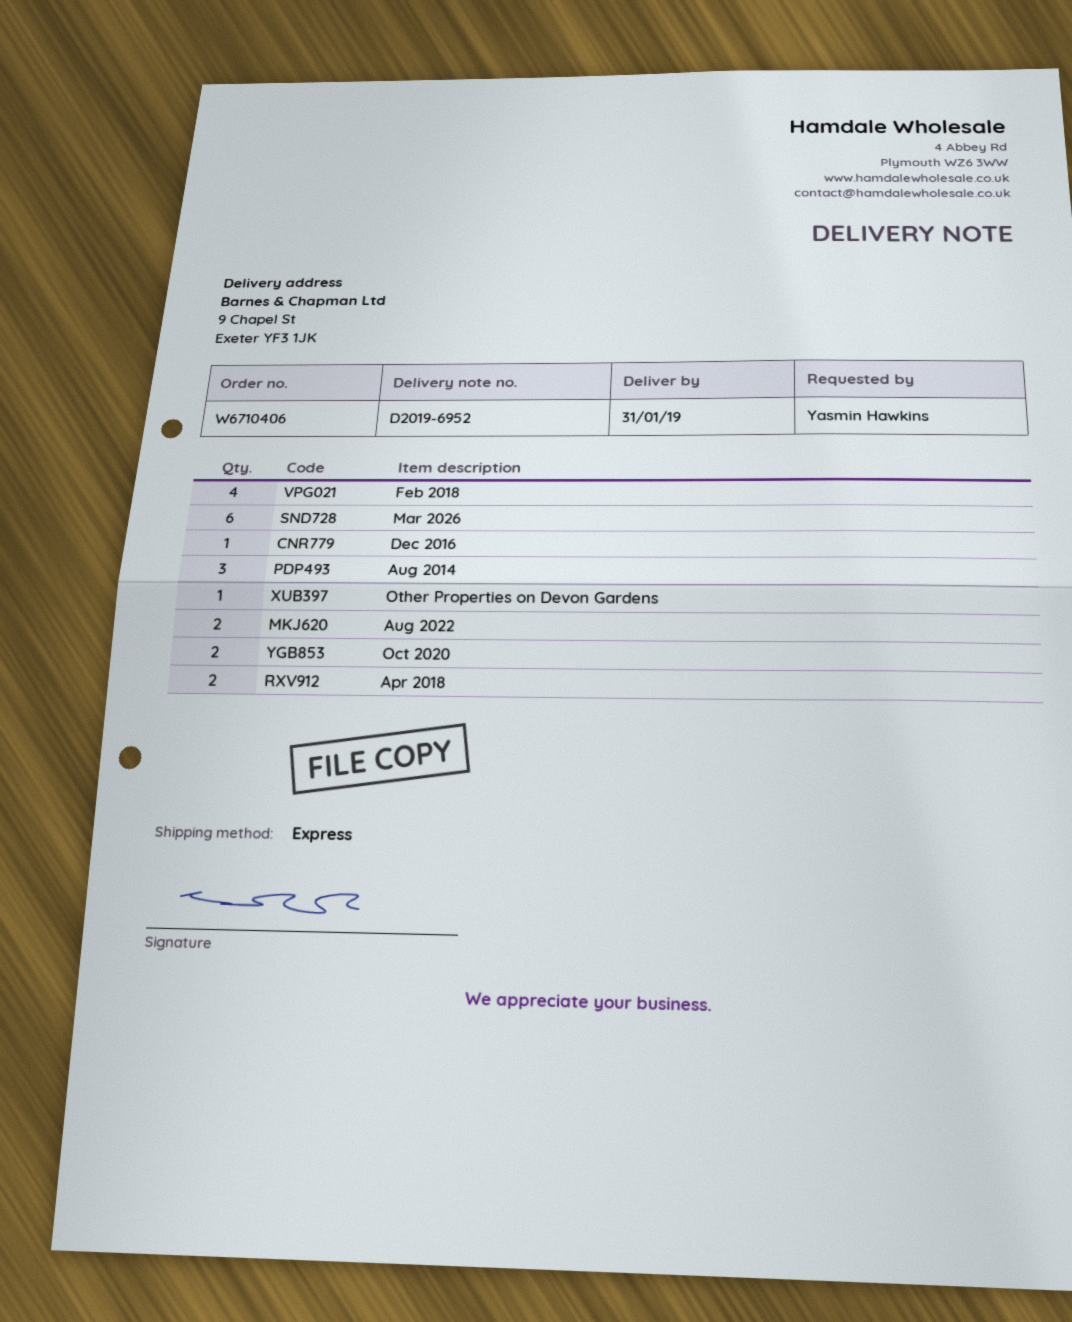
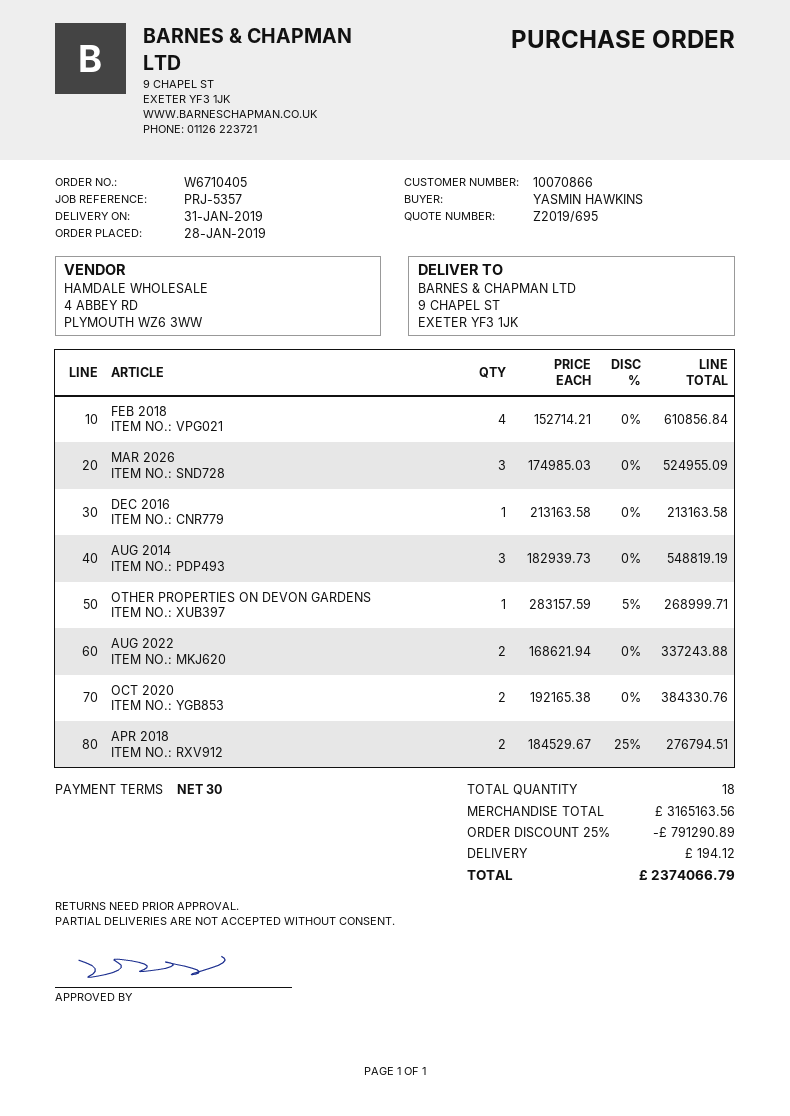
order number: W6710406 -> W6710405
Mar 2026: 6 -> 3

